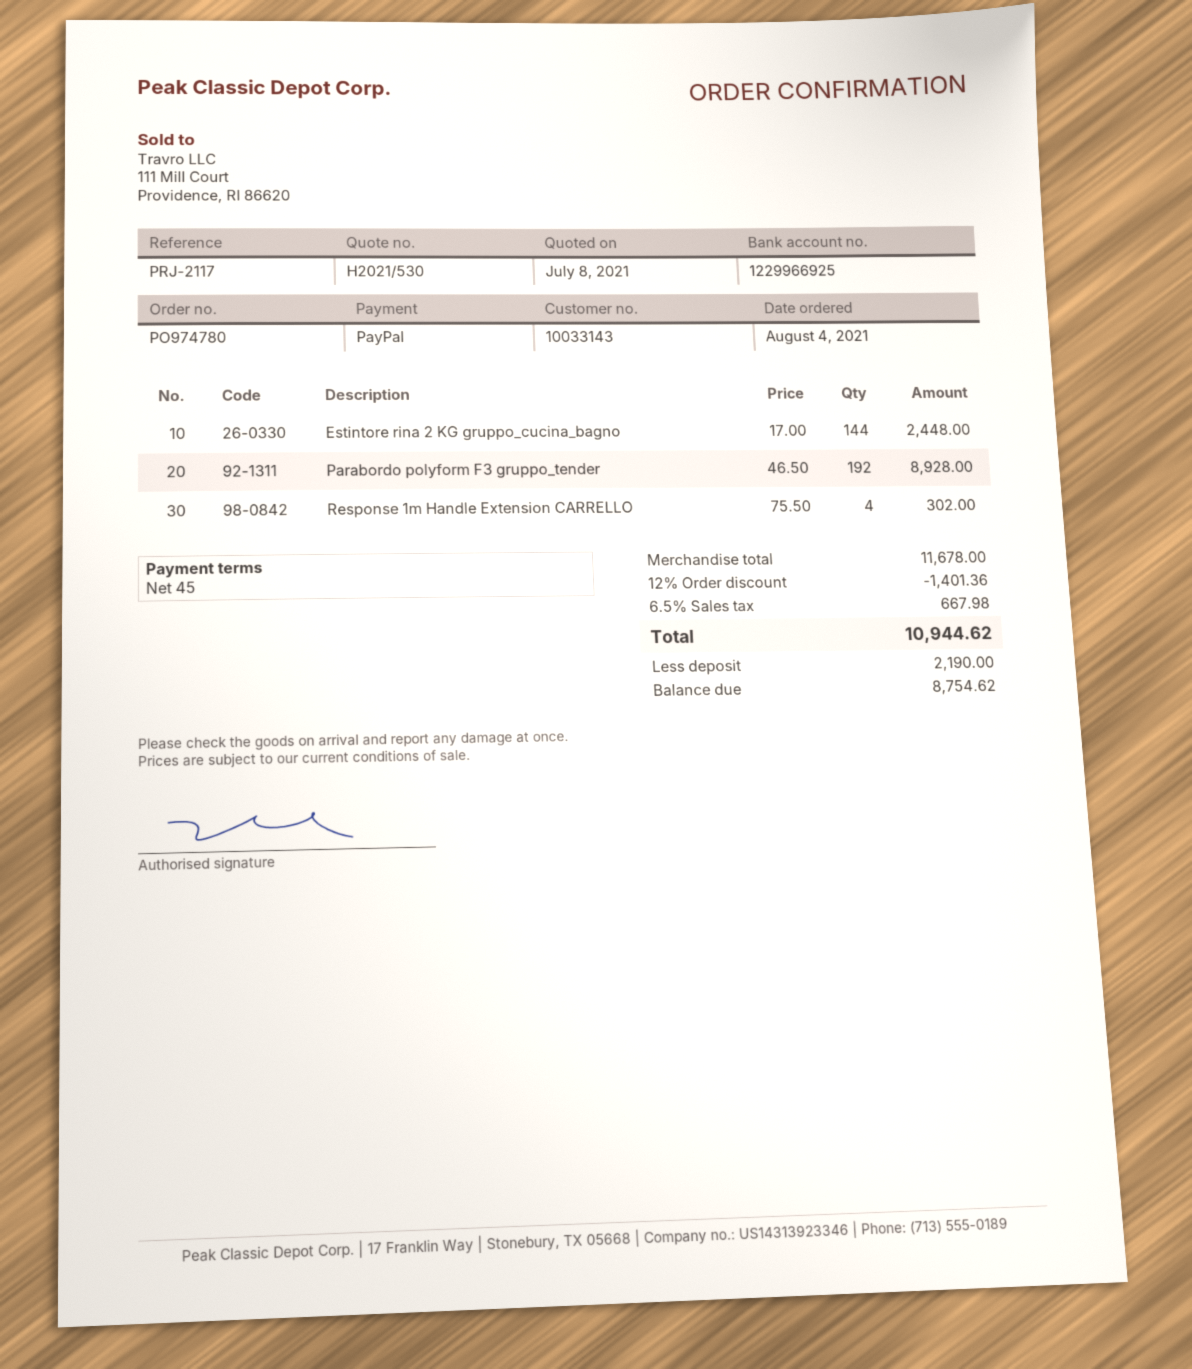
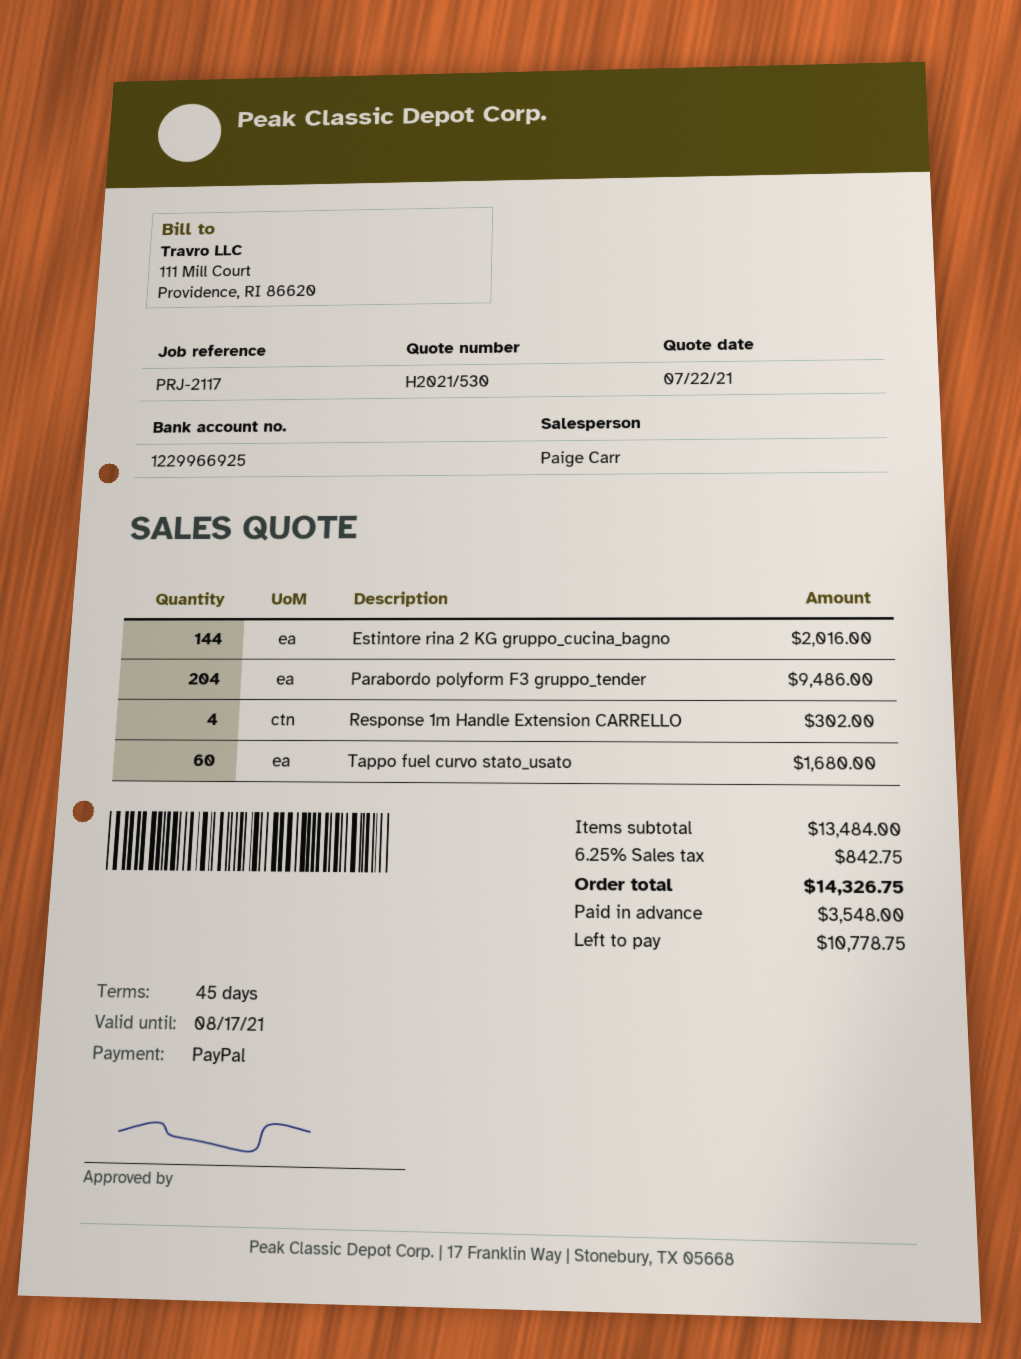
quote date: 2021-07-08 -> 2021-07-22
Estintore rina 2 KG gruppo_cucina_bagno: 144 for 2448.00 -> 144 for 2016.00
Parabordo polyform F3 gruppo_tender: 192 for 8928.00 -> 204 for 9486.00
Tappo fuel curvo stato_usato: none -> 60 for 1680.00
subtotal: 11678.00 -> 13484.00
discount: 12% = 1401.36 -> none
tax: 6.5% = 667.98 -> 6.25% = 842.75
total: 10944.62 -> 14326.75
deposit: 2190.00 -> 3548.00
balance: 8754.62 -> 10778.75

